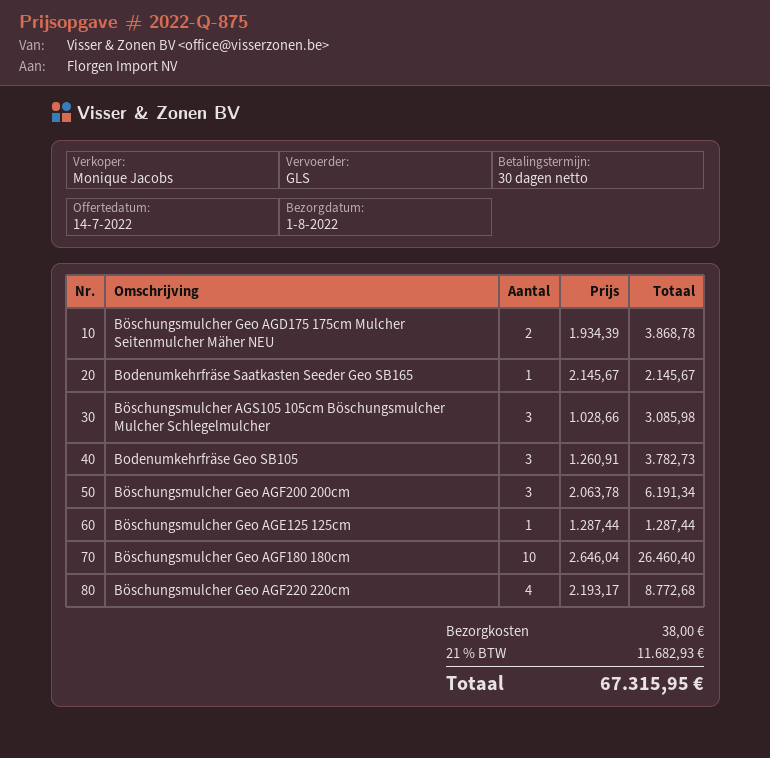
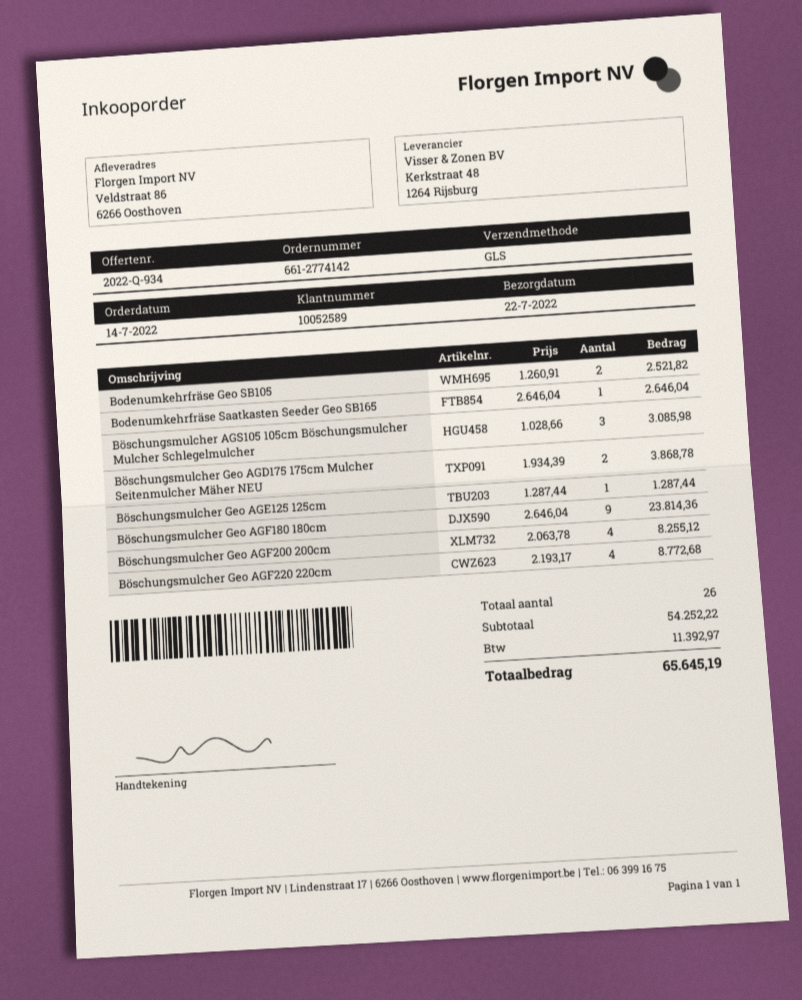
quote number: 2022-Q-875 -> 2022-Q-934
delivery date: 2022-08-01 -> 2022-07-22
Bodenumkehrfräse Saatkasten Seeder Geo SB165: 1 x 2145.67 = 2145.67 -> 1 x 2646.04 = 2646.04
Bodenumkehrfräse Geo SB105: 3 x 1260.91 = 3782.73 -> 2 x 1260.91 = 2521.82
Böschungsmulcher Geo AGF200 200cm: 3 x 2063.78 = 6191.34 -> 4 x 2063.78 = 8255.12
Böschungsmulcher Geo AGF180 180cm: 10 x 2646.04 = 26460.40 -> 9 x 2646.04 = 23814.36
shipping: 38.00 -> none
tax: 11682.93 -> 11392.97
total: 67315.95 -> 65645.19

